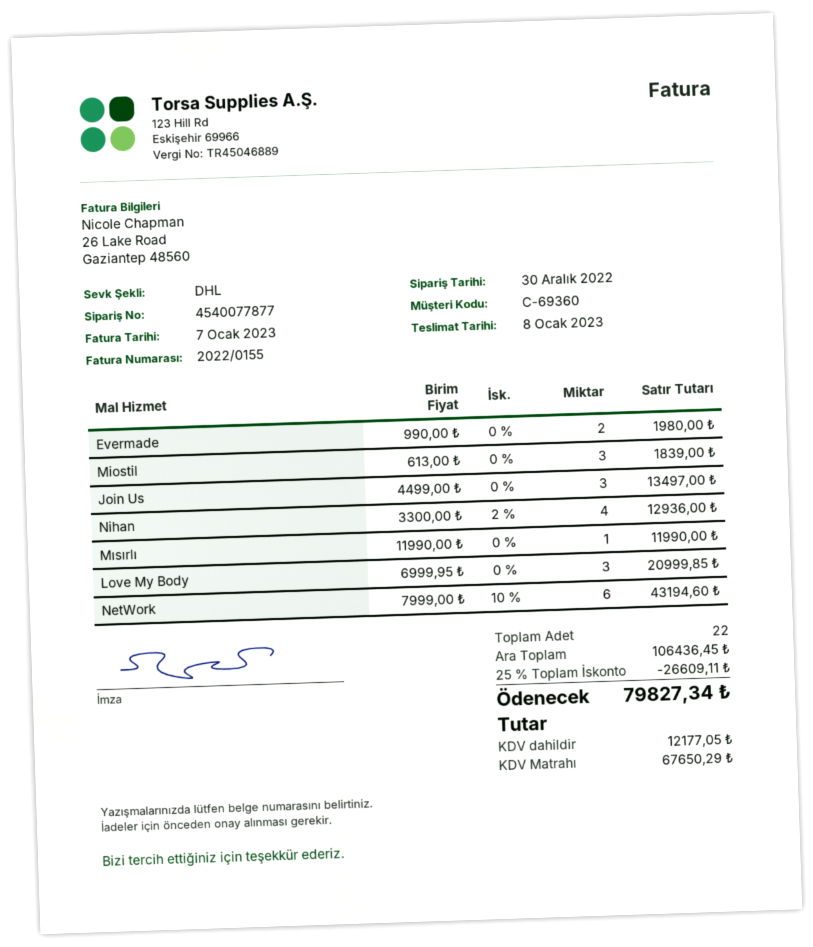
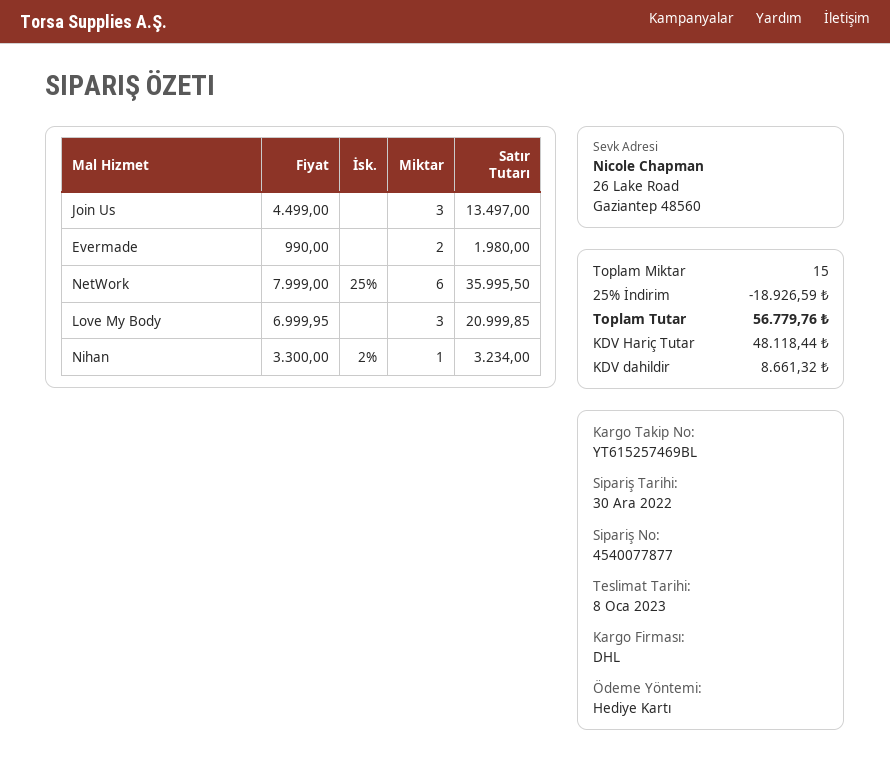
Miostil: 3 x 613.00 = 1839.00 -> none
Nihan: 4 x 3300.00 - 2% = 12936.00 -> 1 x 3300.00 - 2% = 3234.00
Mısırlı: 1 x 11990.00 = 11990.00 -> none
NetWork: 6 x 7999.00 - 10% = 43194.60 -> 6 x 7999.00 - 25% = 35995.50
total quantity: 22 -> 15
discount: 25% = 26609.11 -> 25% = 18926.59
net: 67650.29 -> 48118.44
tax: 12177.05 -> 8661.32
total: 79827.34 -> 56779.76

